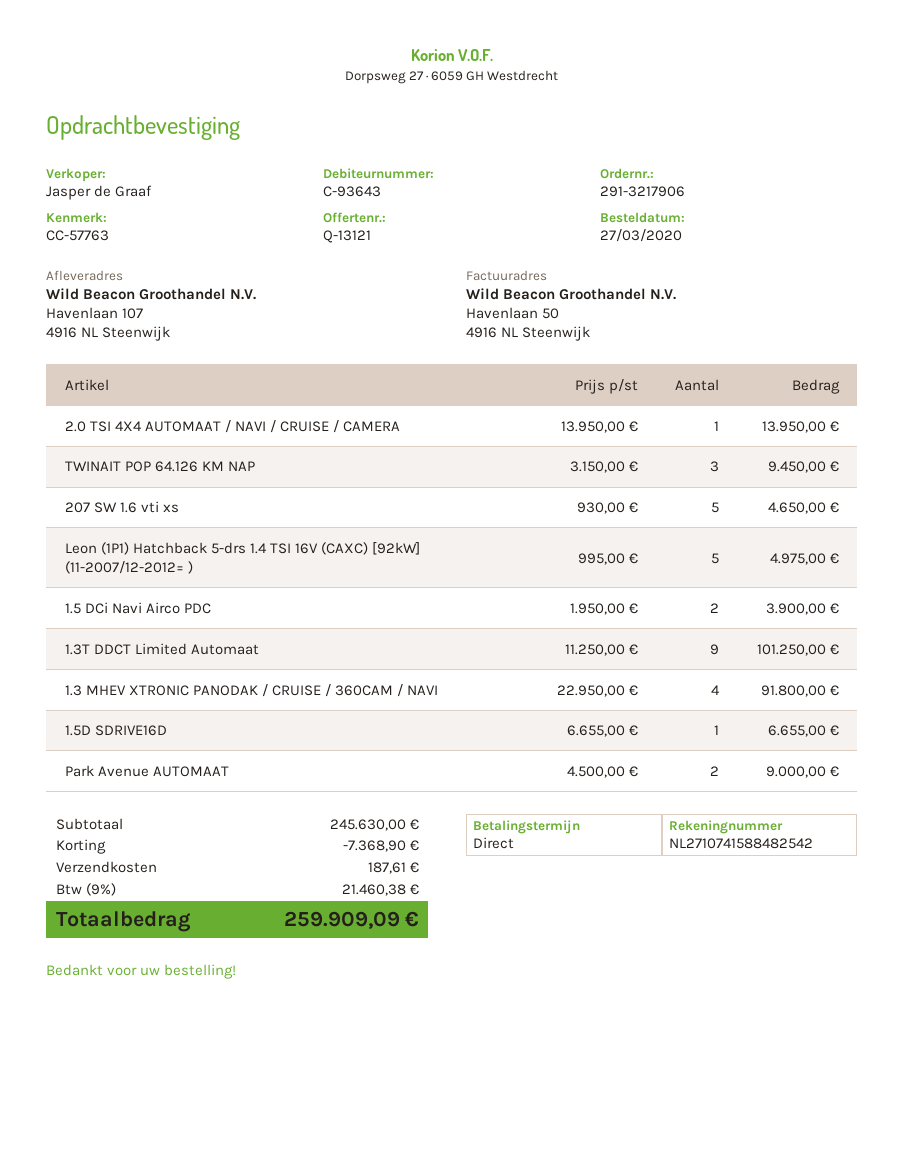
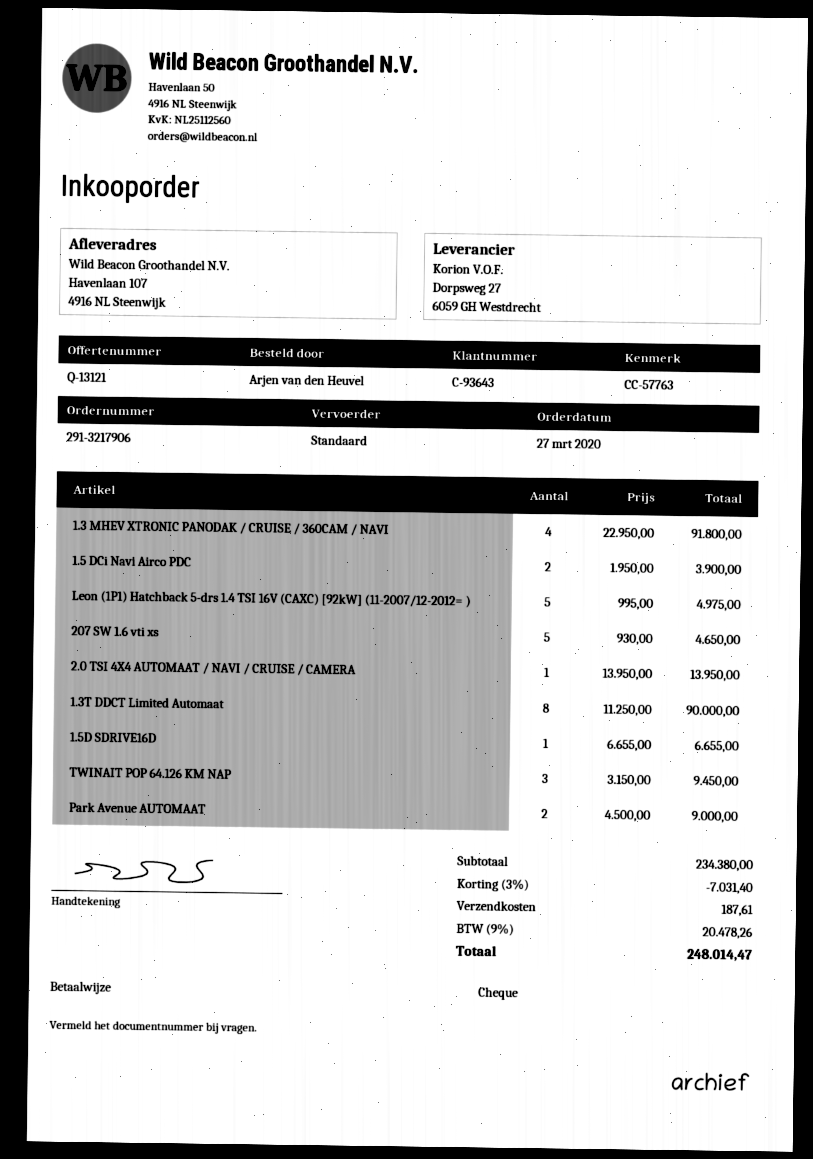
1.3T DDCT Limited Automaat: 9 x 11250.00 = 101250.00 -> 8 x 11250.00 = 90000.00
subtotal: 245630.00 -> 234380.00
discount: 7368.90 -> 7031.40
tax: 9% = 21460.38 -> 9% = 20478.26
total: 259909.09 -> 248014.47

